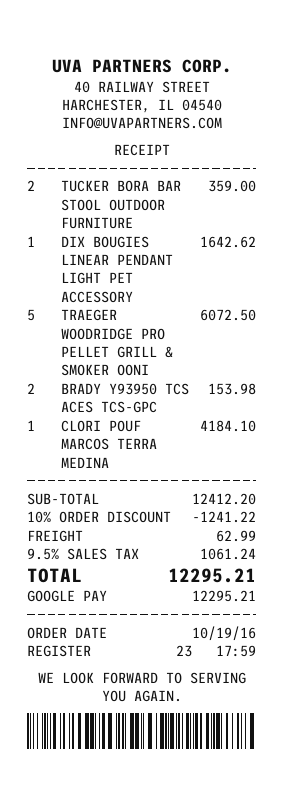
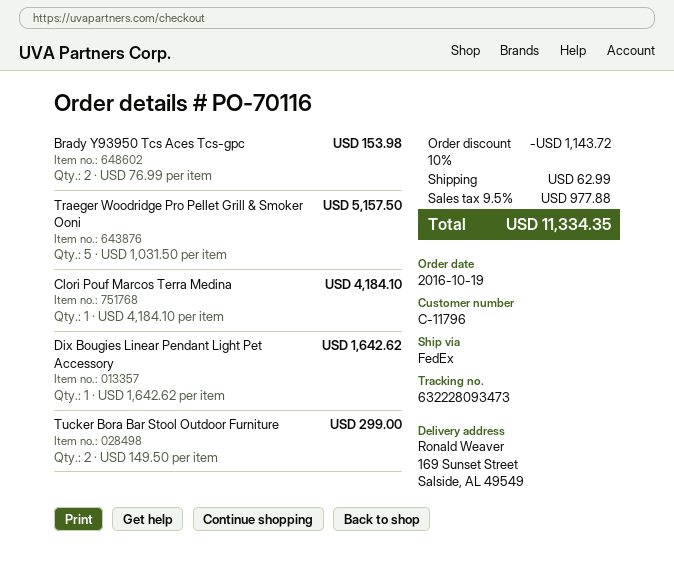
TUCKER BORA BAR STOOL OUTDOOR FURNITURE: 2 for 359.00 -> 2 for 299.00
TRAEGER WOODRIDGE PRO PELLET GRILL & SMOKER OONI: 5 for 6072.50 -> 5 for 5157.50
discount: 10% = 1241.22 -> 10% = 1143.72
tax: 9.5% = 1061.24 -> 9.5% = 977.88
total: 12295.21 -> 11334.35

